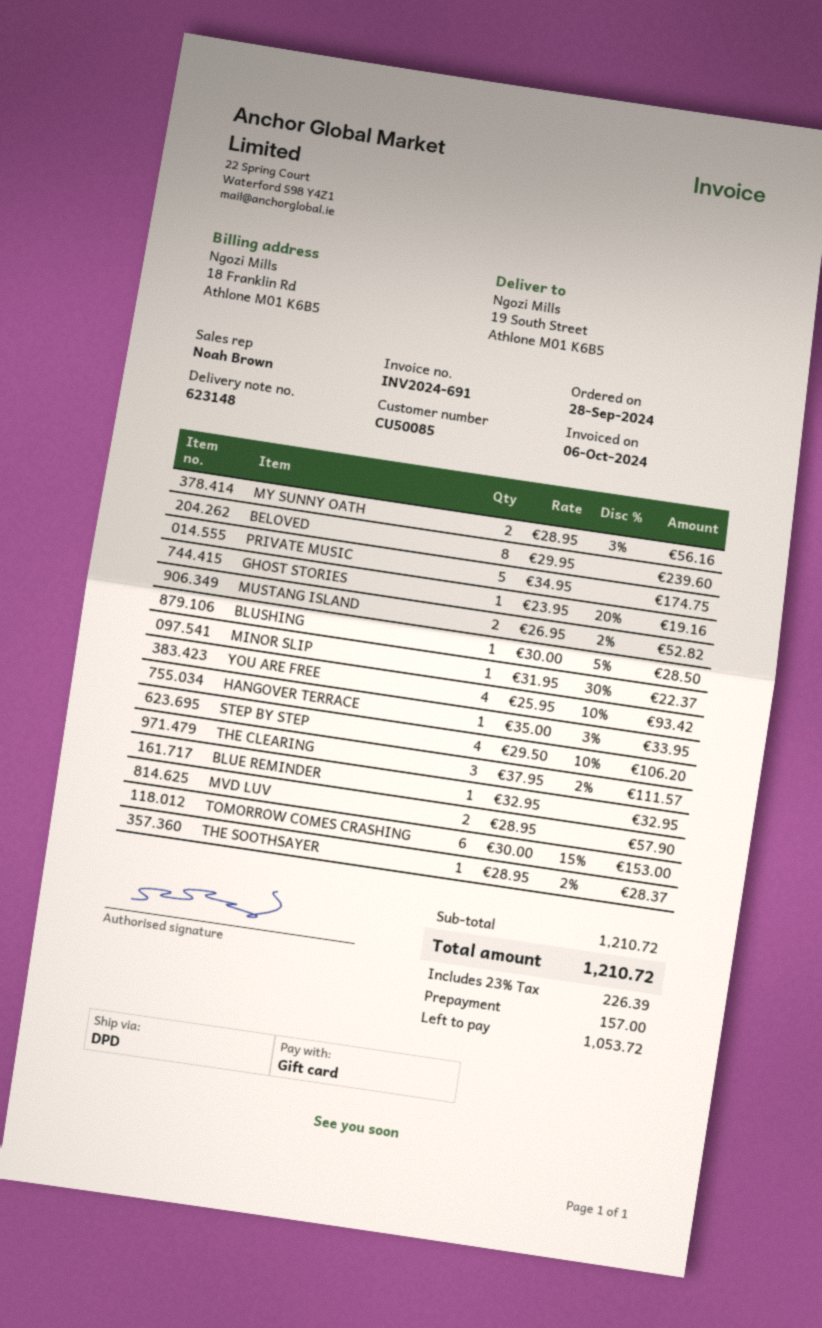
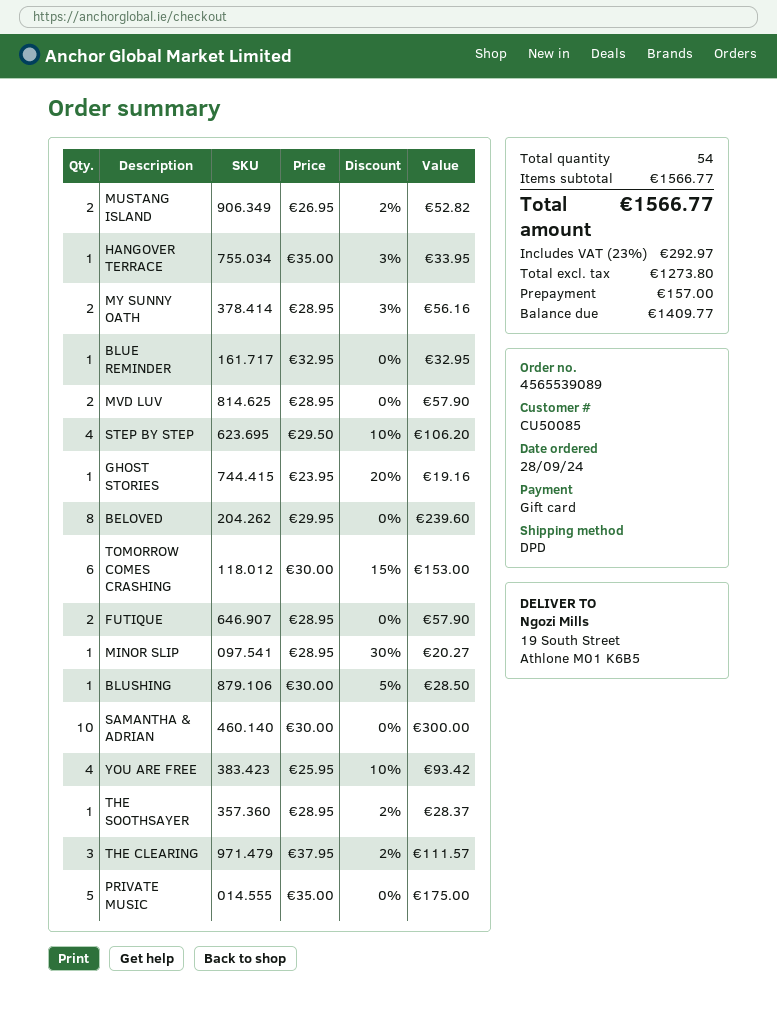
PRIVATE MUSIC: 5 x 34.95 = 174.75 -> 5 x 35.00 = 175.00
MINOR SLIP: 1 x 31.95 - 30% = 22.37 -> 1 x 28.95 - 30% = 20.27
FUTIQUE: none -> 2 x 28.95 = 57.90
SAMANTHA & ADRIAN: none -> 10 x 30.00 = 300.00
subtotal: 1210.72 -> 1566.77
tax: 23% = 226.39 -> 23% = 292.97
total: 1210.72 -> 1566.77
balance: 1053.72 -> 1409.77

